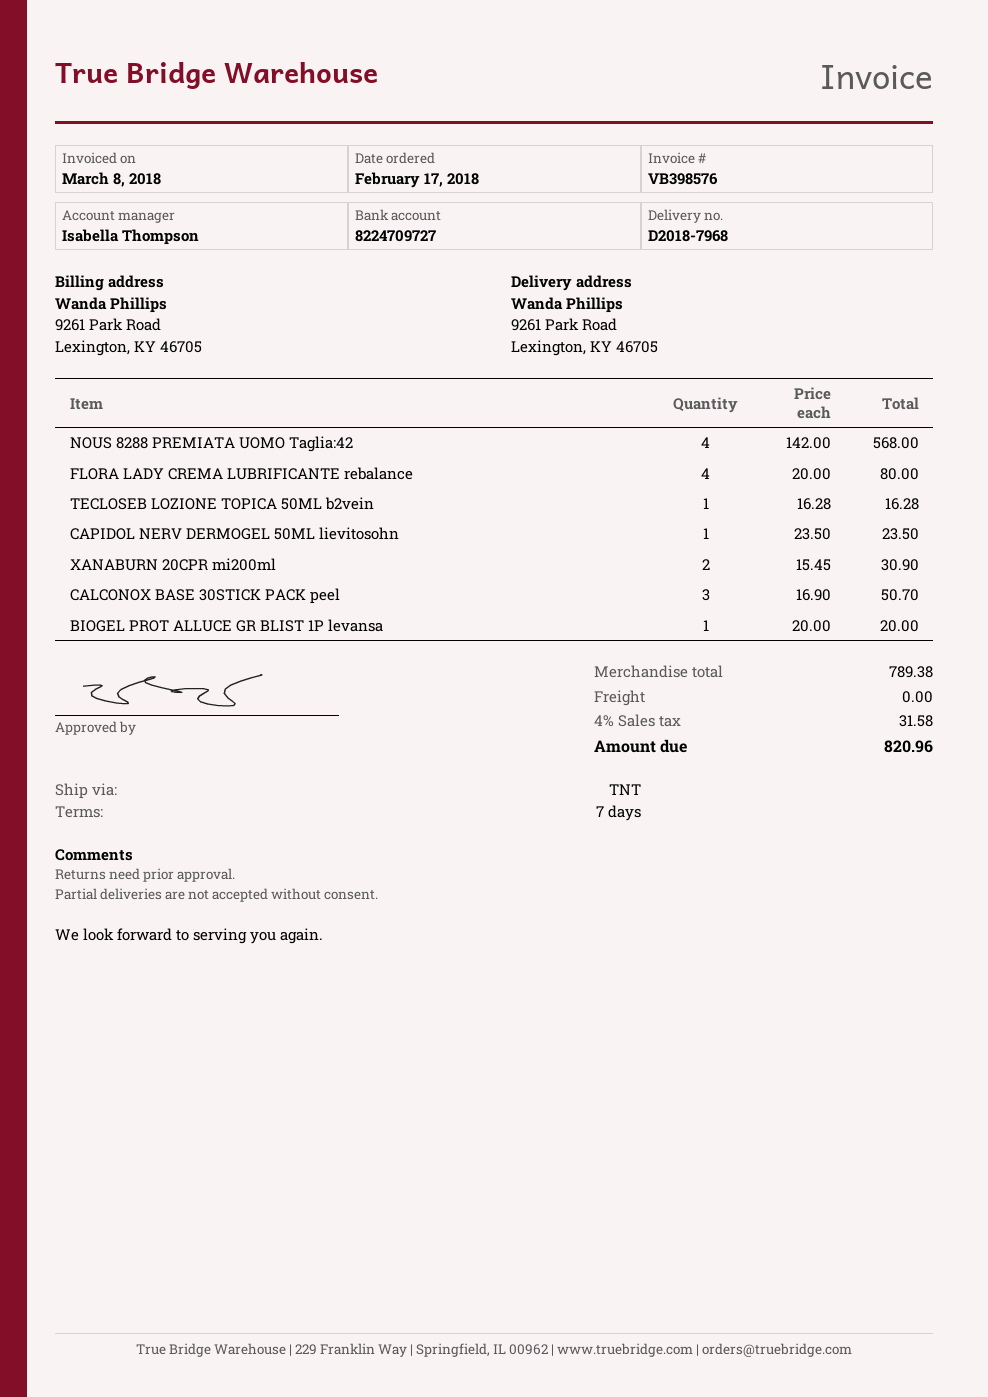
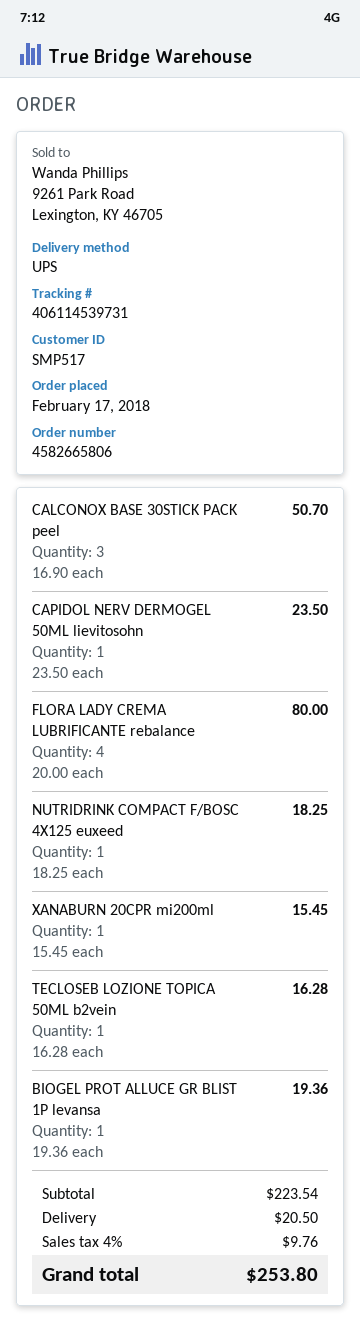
shipping method: TNT -> UPS
NOUS 8288 PREMIATA UOMO Taglia:42: 4 x 142.00 = 568.00 -> none
XANABURN 20CPR mi200ml: 2 x 15.45 = 30.90 -> 1 x 15.45 = 15.45
BIOGEL PROT ALLUCE GR BLIST 1P levansa: 1 x 20.00 = 20.00 -> 1 x 19.36 = 19.36
NUTRIDRINK COMPACT F/BOSC 4X125 euxeed: none -> 1 x 18.25 = 18.25
subtotal: 789.38 -> 223.54
shipping: 0.00 -> 20.50
tax: 4% = 31.58 -> 4% = 9.76
total: 820.96 -> 253.80

